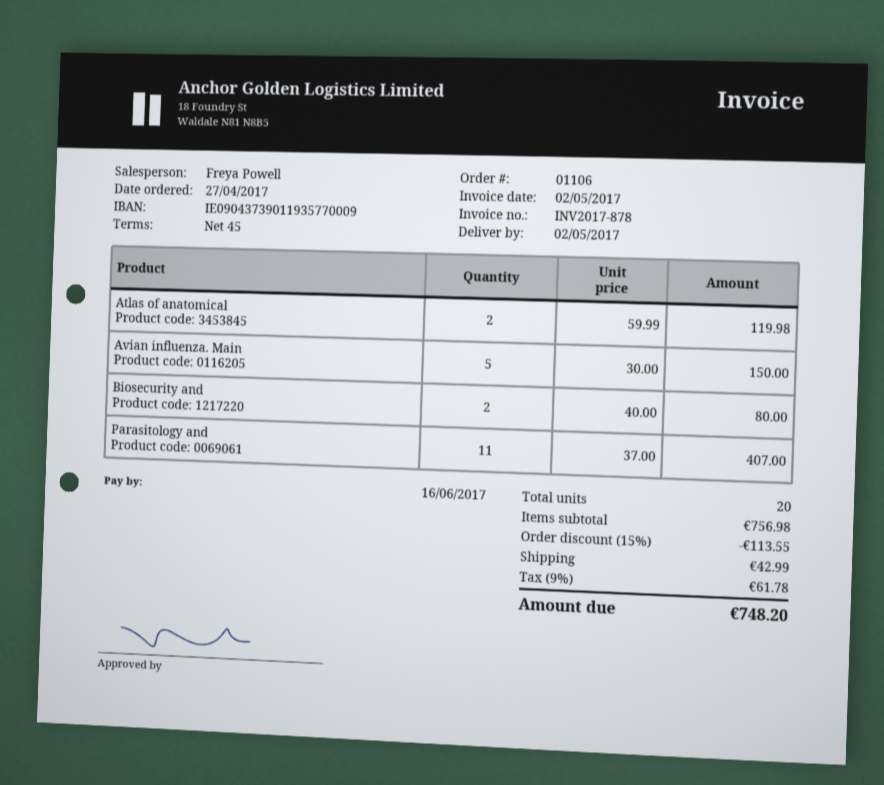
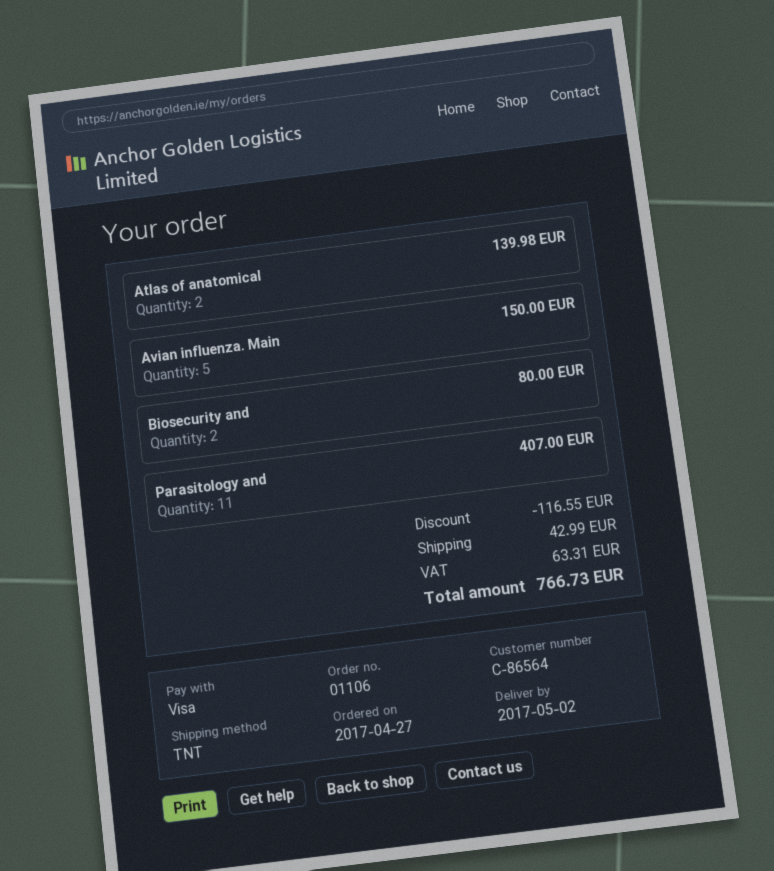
Atlas of anatomical: 2 for 119.98 -> 2 for 139.98
discount: 113.55 -> 116.55
tax: 61.78 -> 63.31
total: 748.20 -> 766.73

